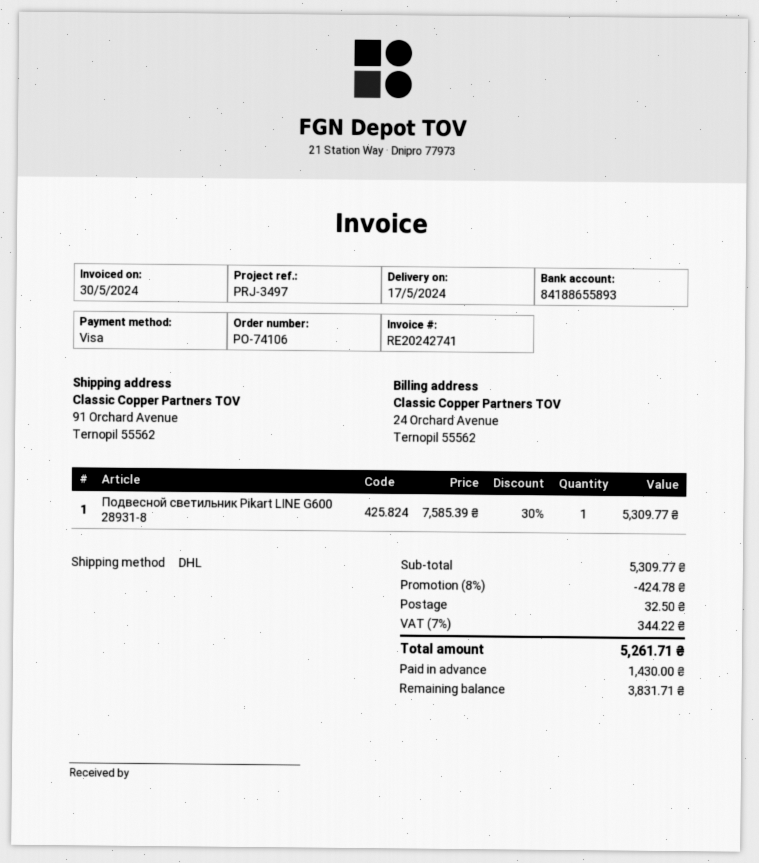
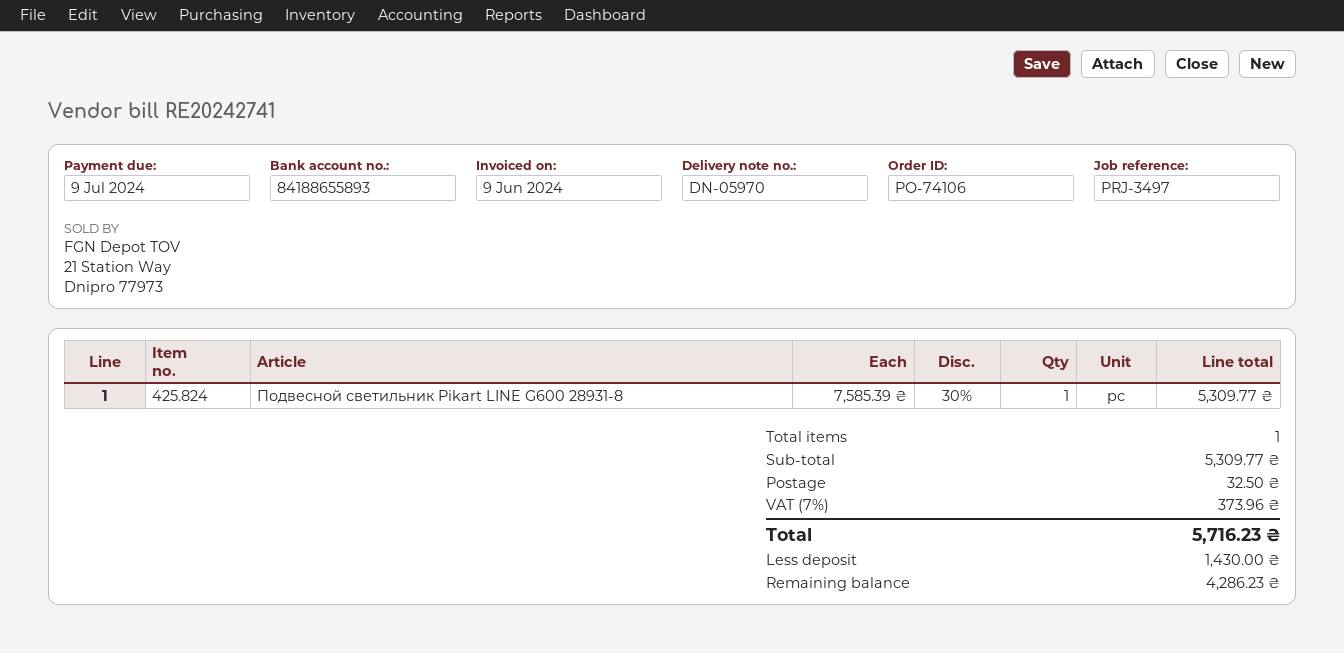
invoice date: 2024-05-30 -> 2024-06-09
discount: 8% = 424.78 -> none
tax: 7% = 344.22 -> 7% = 373.96
total: 5261.71 -> 5716.23
balance: 3831.71 -> 4286.23

